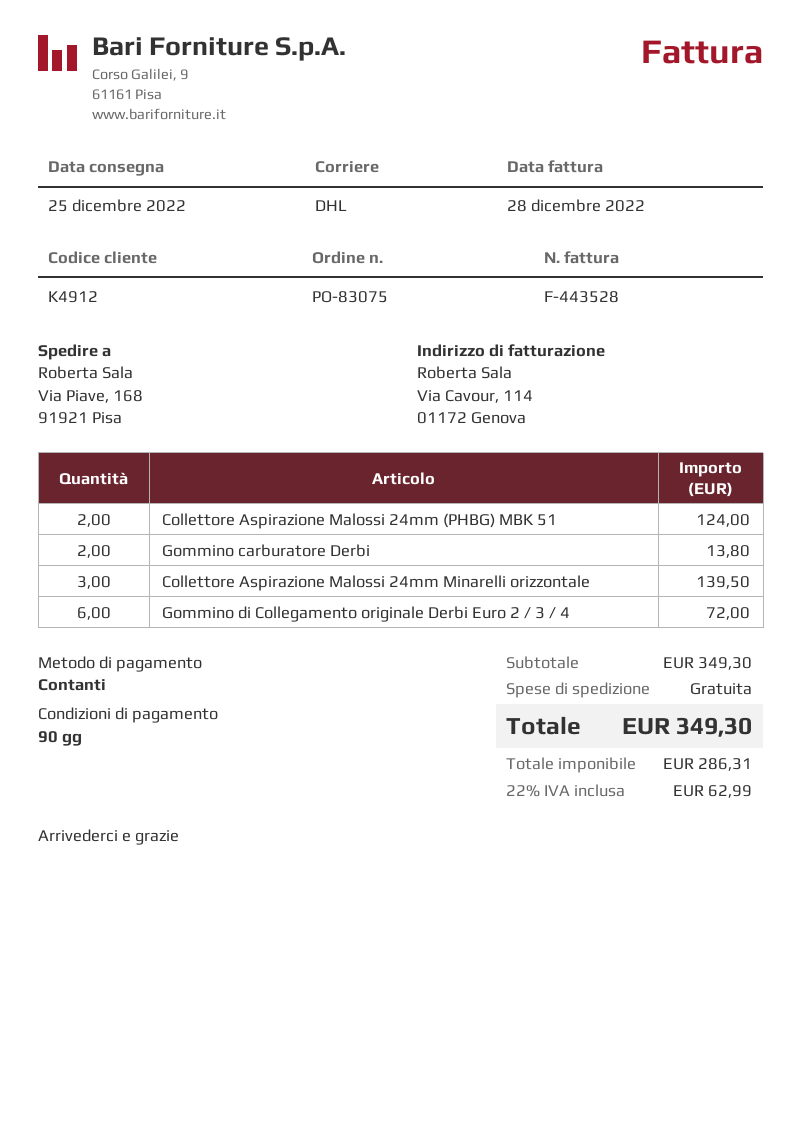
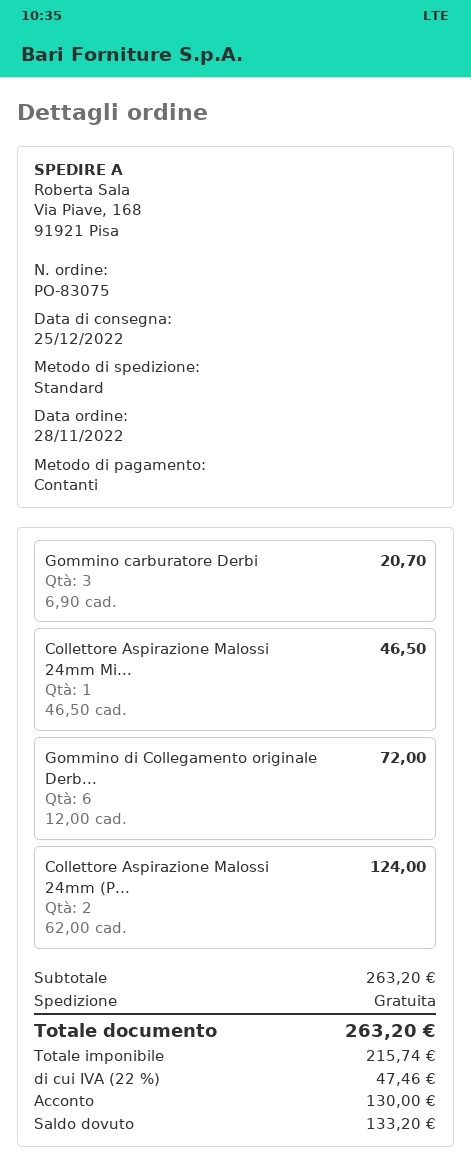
shipping method: DHL -> standard
Gommino carburatore Derbi: 2 for 13.80 -> 3 for 20.70
Collettore Aspirazione Malossi 24mm Minarelli orizzontale: 3 for 139.50 -> 1 for 46.50
subtotal: 349.30 -> 263.20
net: 286.31 -> 215.74
tax: 22% = 62.99 -> 22% = 47.46
total: 349.30 -> 263.20

